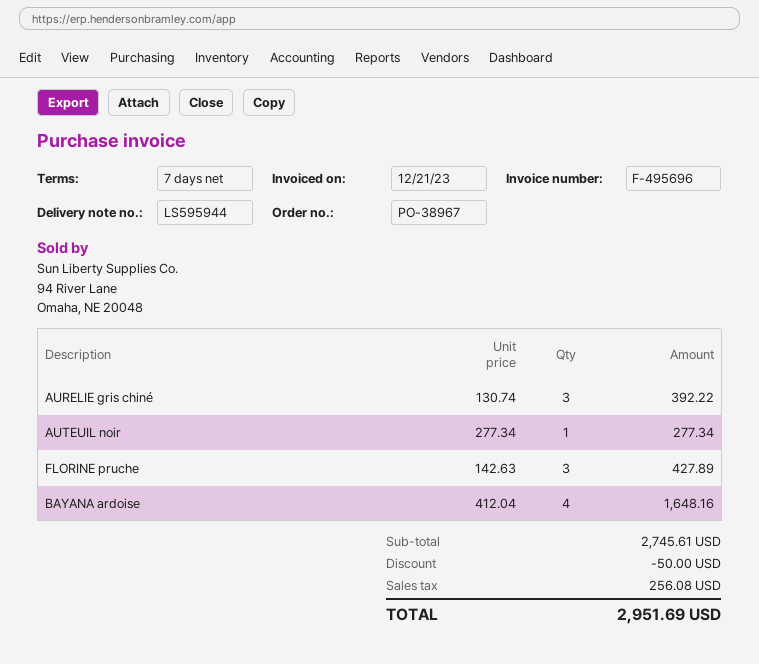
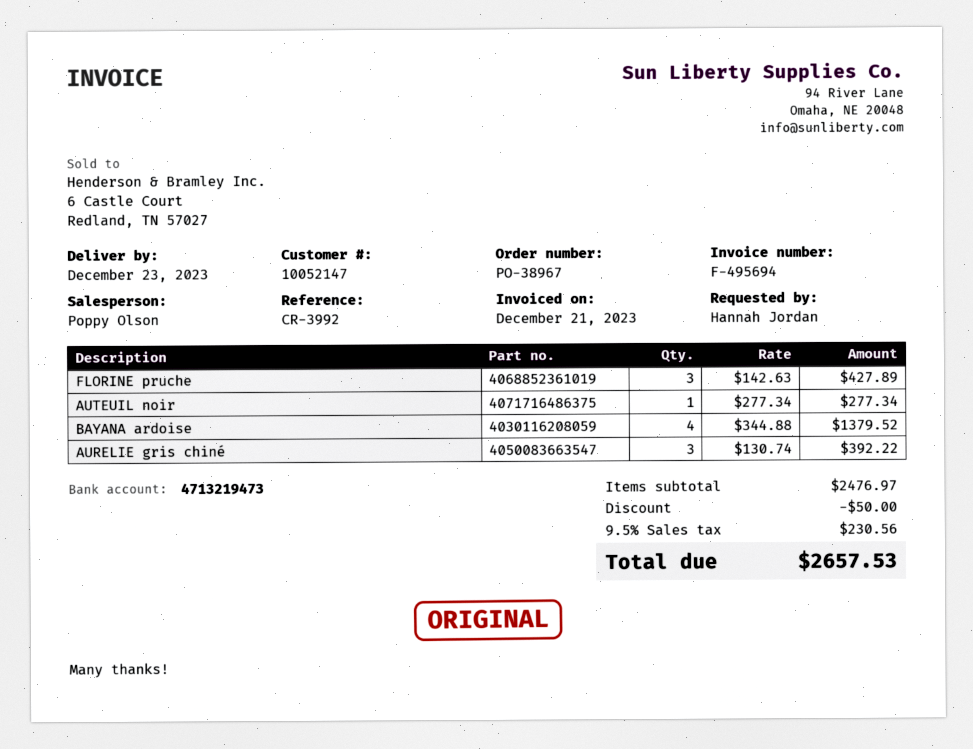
invoice number: F-495696 -> F-495694
BAYANA ardoise: 4 x 412.04 = 1648.16 -> 4 x 344.88 = 1379.52
subtotal: 2745.61 -> 2476.97
tax: 256.08 -> 230.56
total: 2951.69 -> 2657.53

